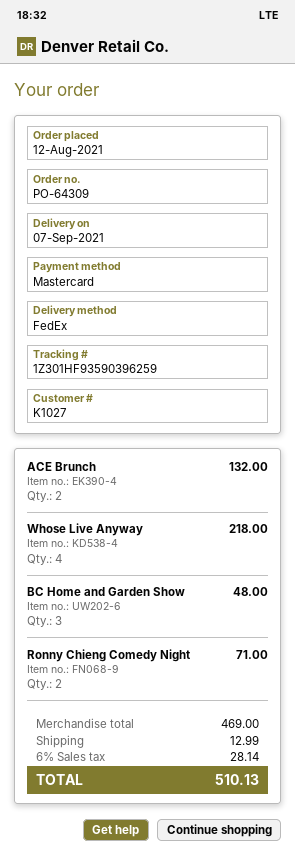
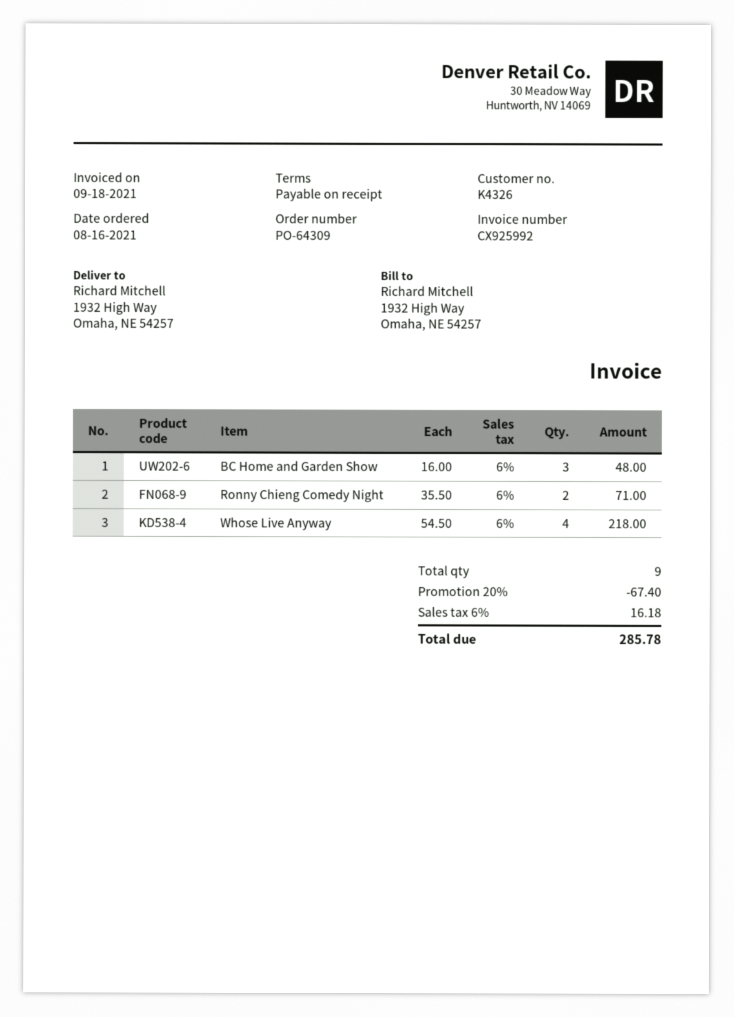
order date: 2021-08-12 -> 2021-08-16
customer number: K1027 -> K4326
ACE Brunch: 2 for 132.00 -> none
discount: none -> 20% = 67.40
shipping: 12.99 -> none
tax: 6% = 28.14 -> 6% = 16.18
total: 510.13 -> 285.78

